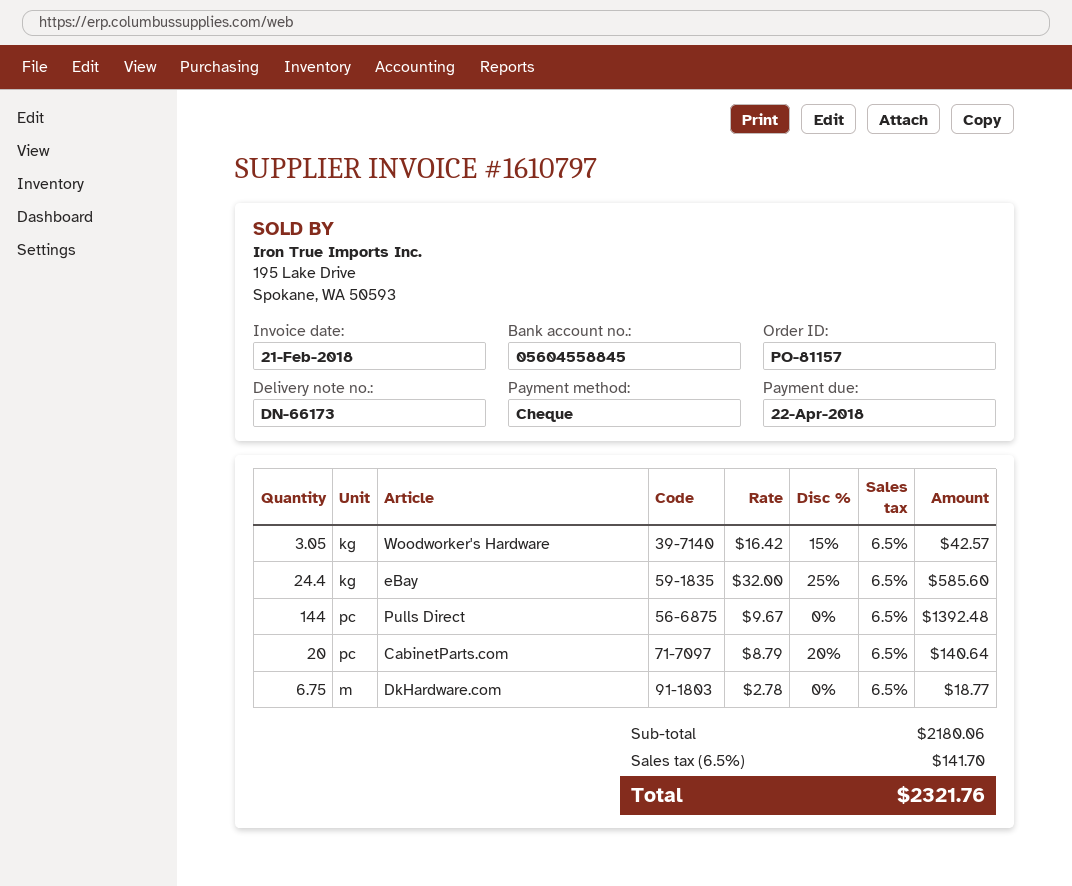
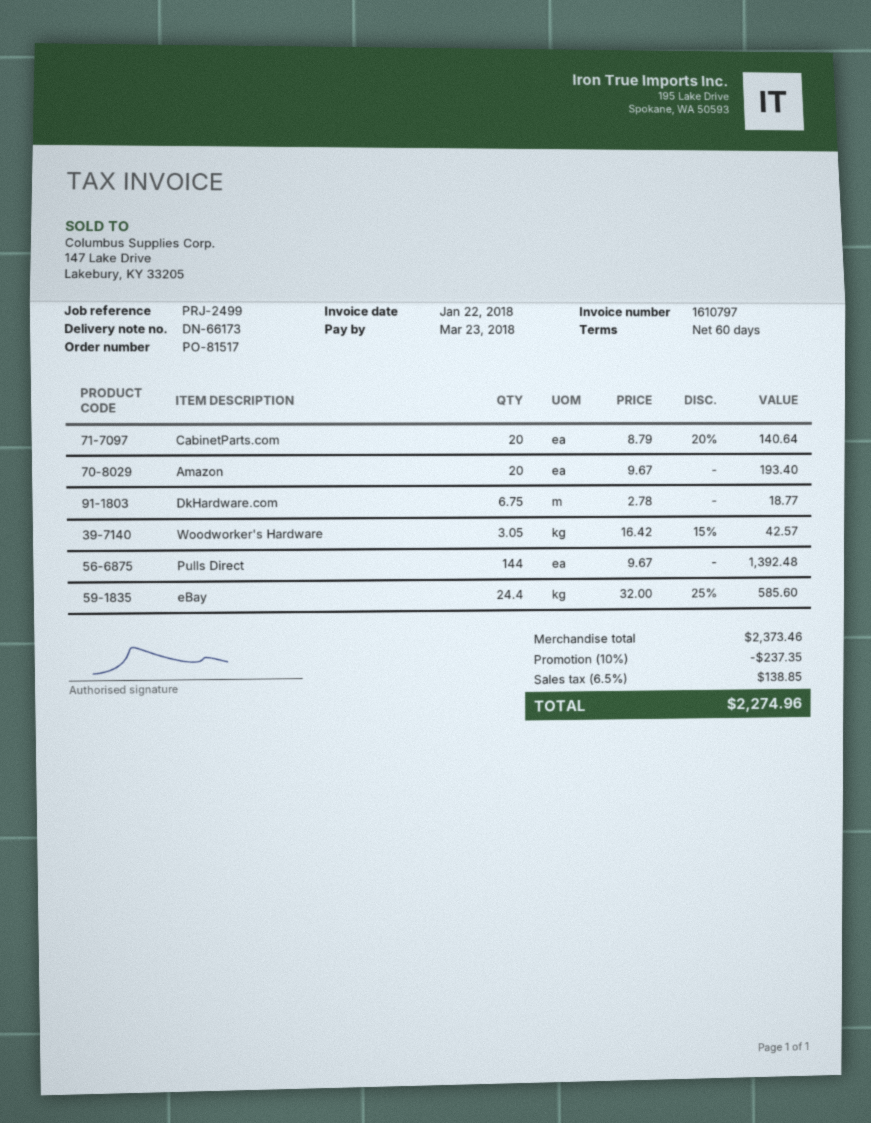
order number: PO-81157 -> PO-81517
invoice date: 2018-02-21 -> 2018-01-22
due date: 2018-04-22 -> 2018-03-23
Amazon: none -> 20 x 9.67 = 193.40
subtotal: 2180.06 -> 2373.46
discount: none -> 10% = 237.35
tax: 6.5% = 141.70 -> 6.5% = 138.85
total: 2321.76 -> 2274.96

